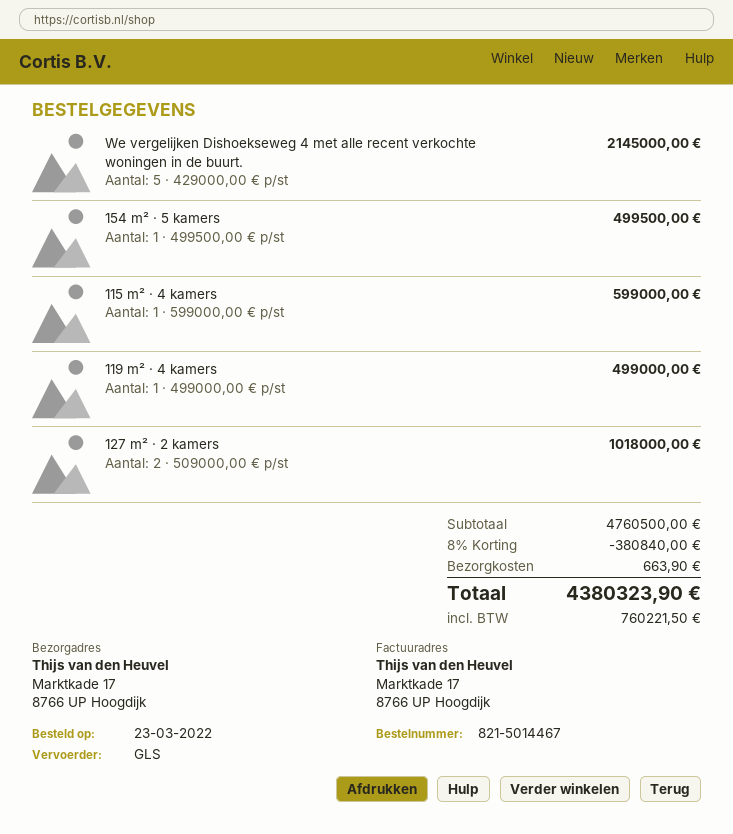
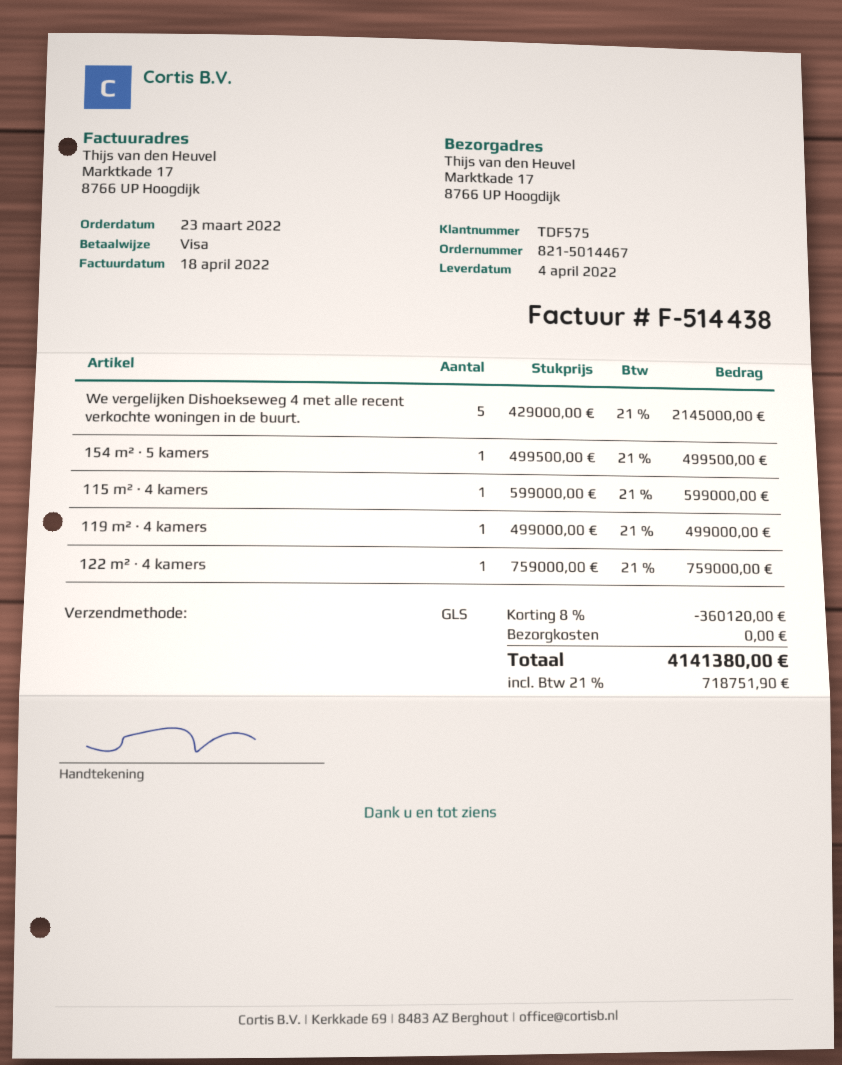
127 m² · 2 kamers: 2 x 509000.00 = 1018000.00 -> none
122 m² · 4 kamers: none -> 1 x 759000.00 = 759000.00
discount: 8% = 380840.00 -> 8% = 360120.00
shipping: 663.90 -> 0.00
tax: 760221.50 -> 718751.90
total: 4380323.90 -> 4141380.00

